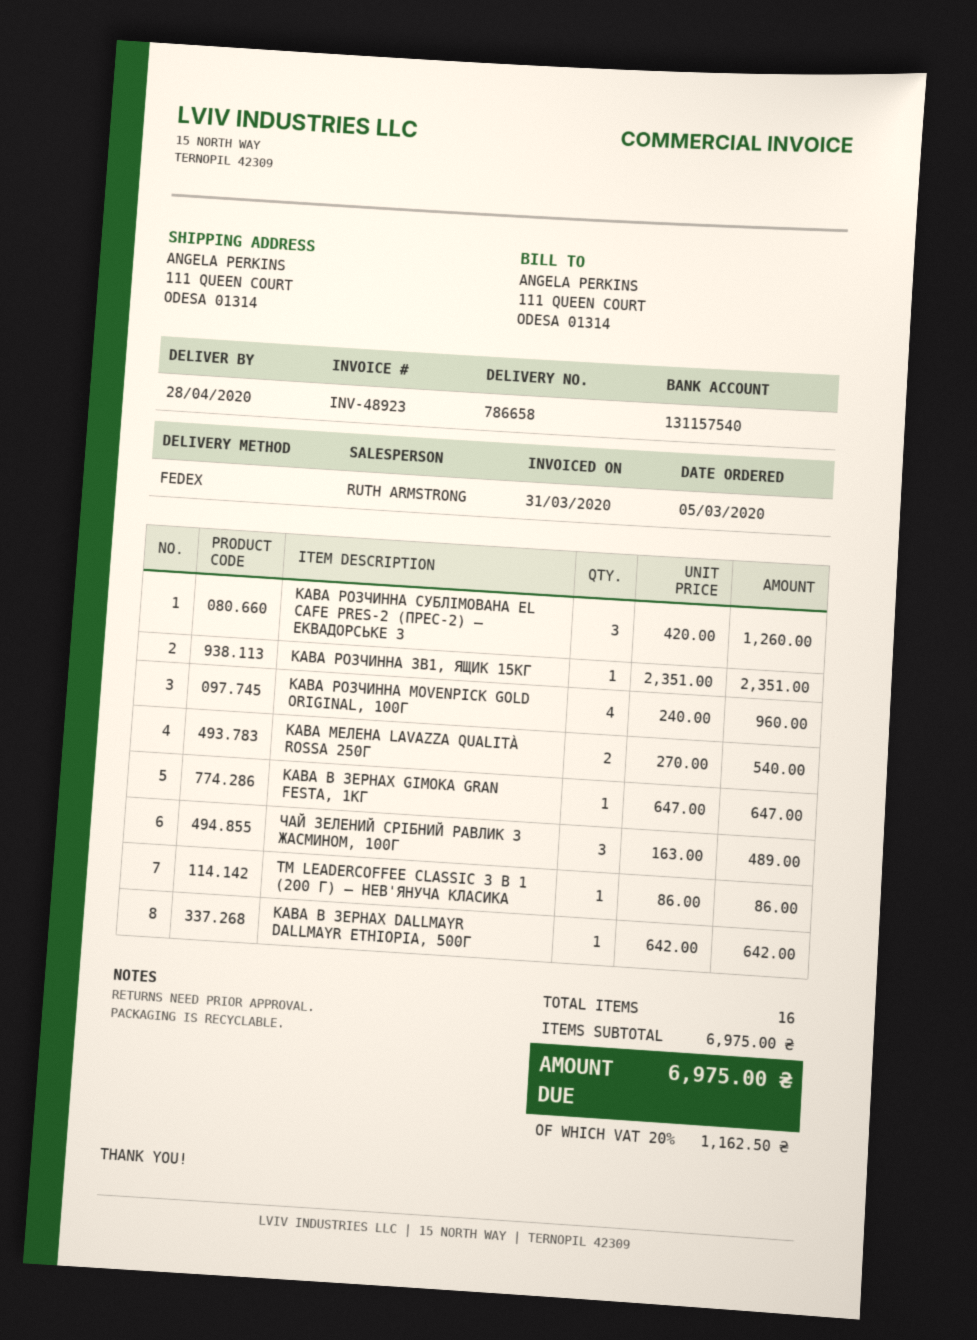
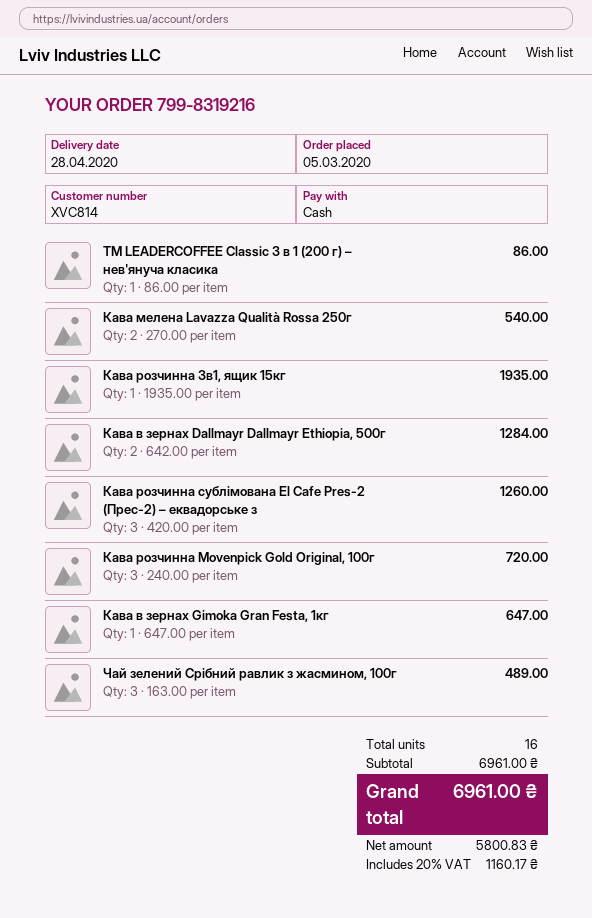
КАВА РОЗЧИННА 3В1, ЯЩИК 15КГ: 1 x 2351.00 = 2351.00 -> 1 x 1935.00 = 1935.00
КАВА РОЗЧИННА MOVENPICK GOLD ORIGINAL, 100Г: 4 x 240.00 = 960.00 -> 3 x 240.00 = 720.00
КАВА В ЗЕРНАХ DALLMAYR DALLMAYR ETHIOPIA, 500Г: 1 x 642.00 = 642.00 -> 2 x 642.00 = 1284.00
subtotal: 6975.00 -> 6961.00
tax: 20% = 1162.50 -> 20% = 1160.17
total: 6975.00 -> 6961.00

